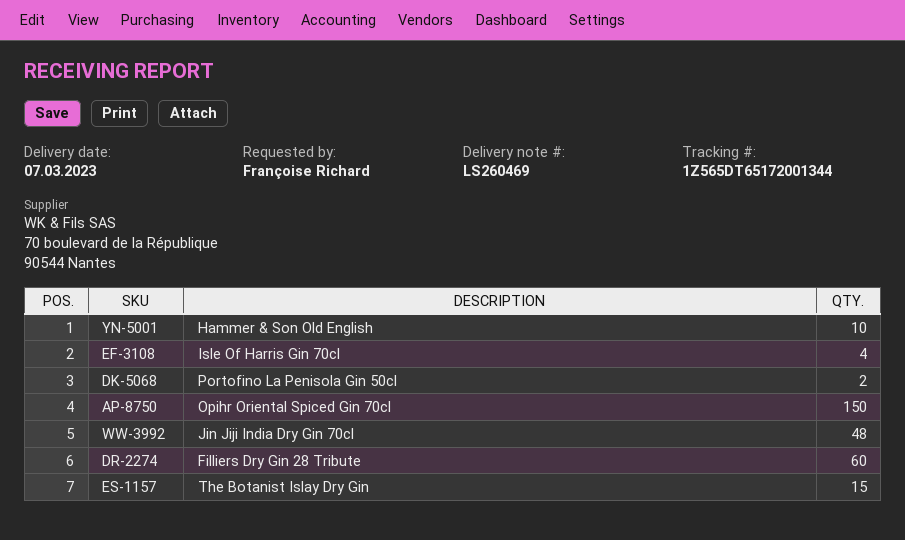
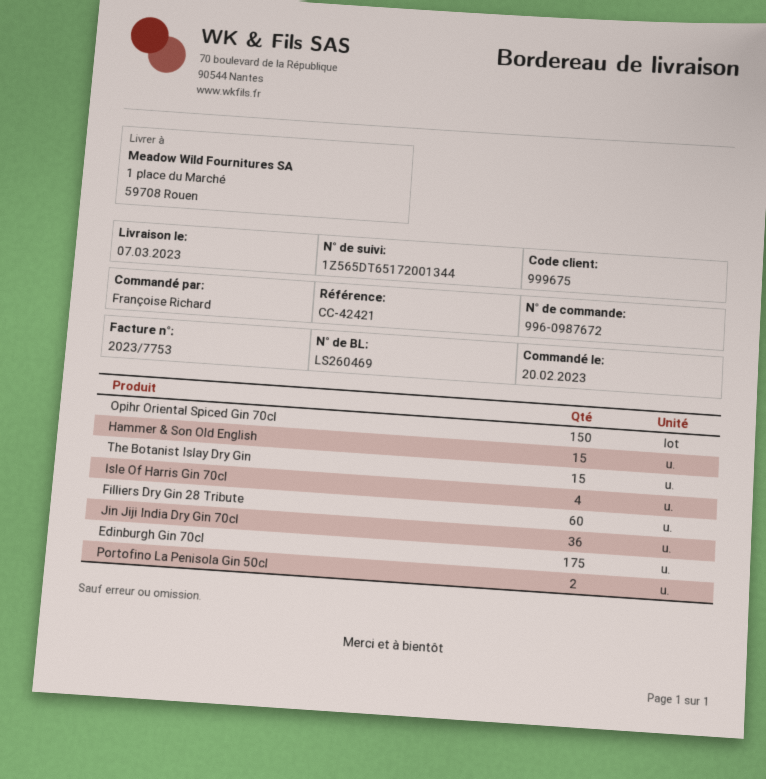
Hammer & Son Old English: 10 -> 15
Jin Jiji India Dry Gin 70cl: 48 -> 36
Edinburgh Gin 70cl: none -> 175

